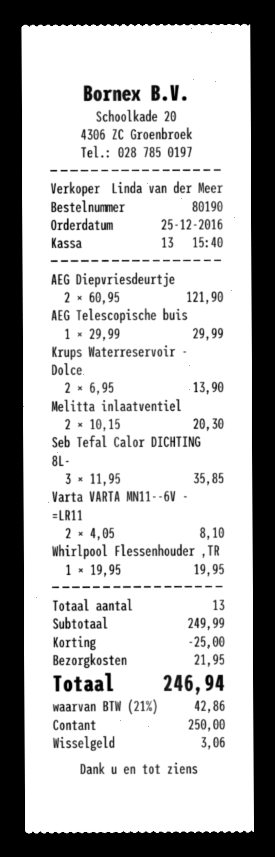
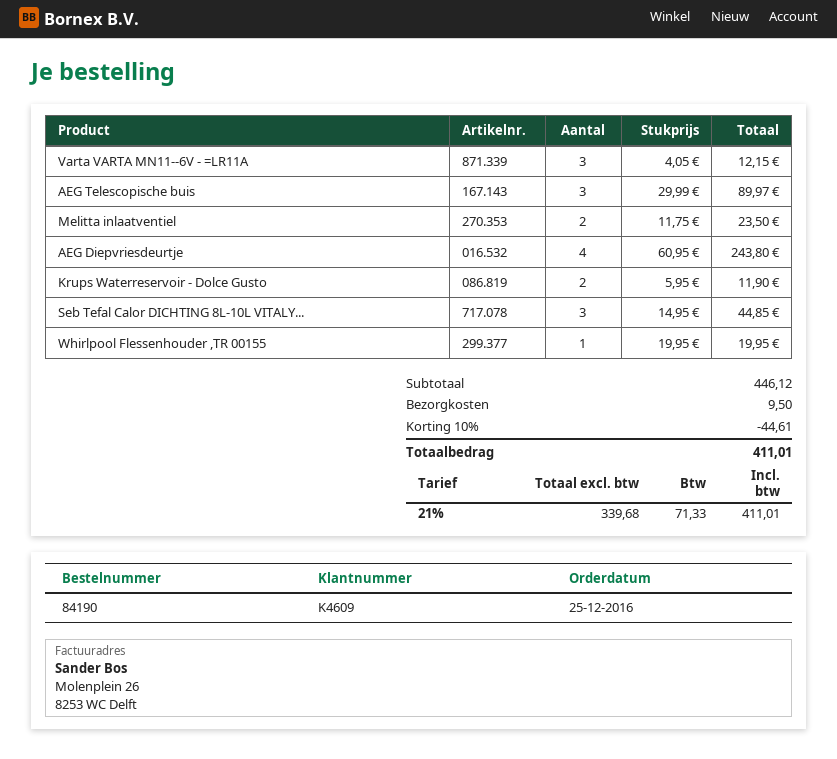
order number: 80190 -> 84190
AEG Diepvriesdeurtje: 2 x 60.95 = 121.90 -> 4 x 60.95 = 243.80
AEG Telescopische buis: 1 x 29.99 = 29.99 -> 3 x 29.99 = 89.97
Krups Waterreservoir - Dolce: 2 x 6.95 = 13.90 -> 2 x 5.95 = 11.90
Melitta inlaatventiel: 2 x 10.15 = 20.30 -> 2 x 11.75 = 23.50
Seb Tefal Calor DICHTING 8L-: 3 x 11.95 = 35.85 -> 3 x 14.95 = 44.85
Varta VARTA MN11--6V - =LR11: 2 x 4.05 = 8.10 -> 3 x 4.05 = 12.15
subtotal: 249.99 -> 446.12
discount: 25.00 -> 44.61
shipping: 21.95 -> 9.50
tax: 21% = 42.86 -> 21% = 71.33
total: 246.94 -> 411.01

